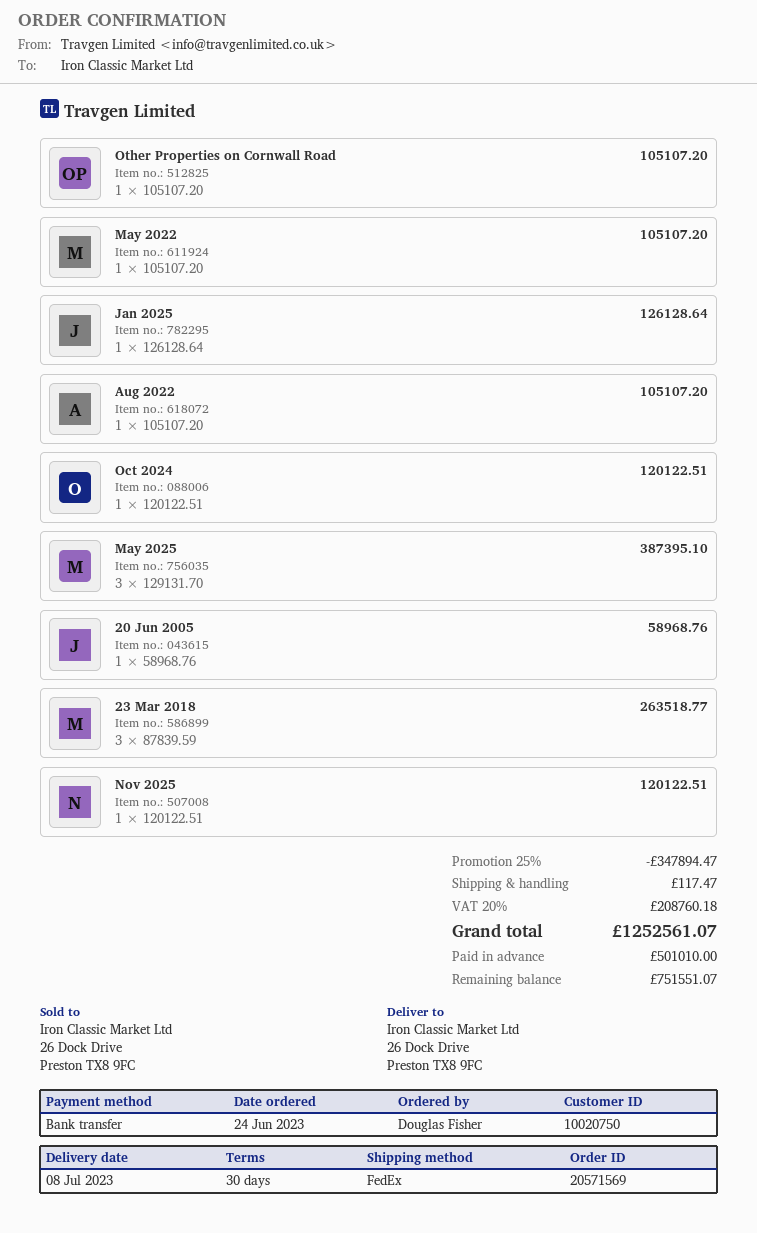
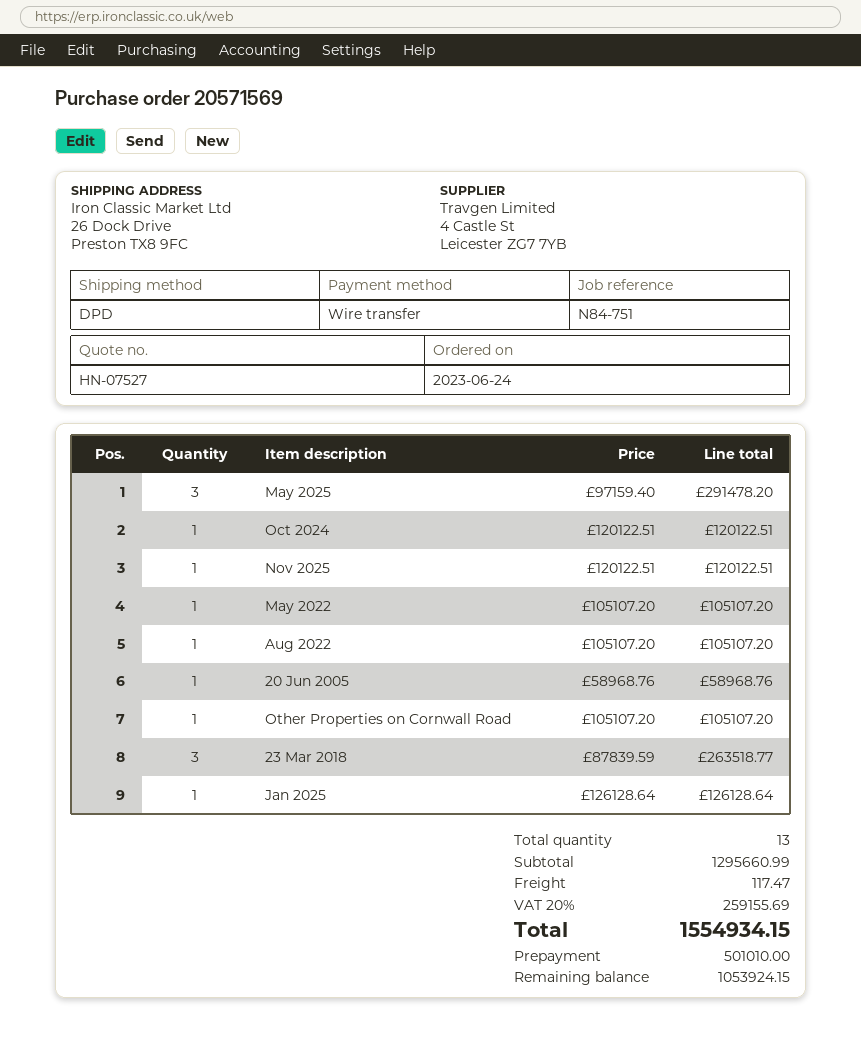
shipping method: FedEx -> DPD
May 2025: 3 x 129131.70 = 387395.10 -> 3 x 97159.40 = 291478.20
discount: 25% = 347894.47 -> none
tax: 20% = 208760.18 -> 20% = 259155.69
total: 1252561.07 -> 1554934.15
balance: 751551.07 -> 1053924.15

